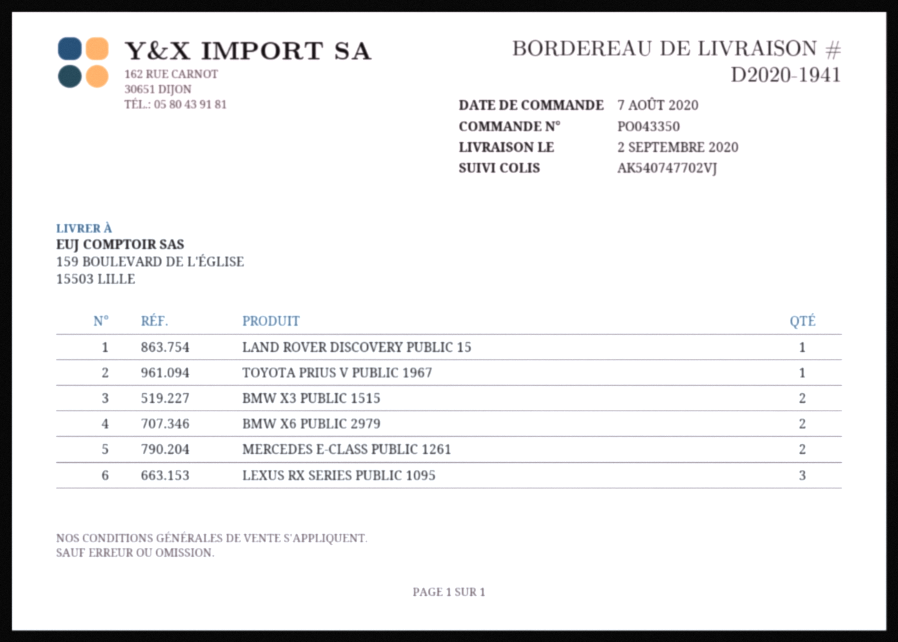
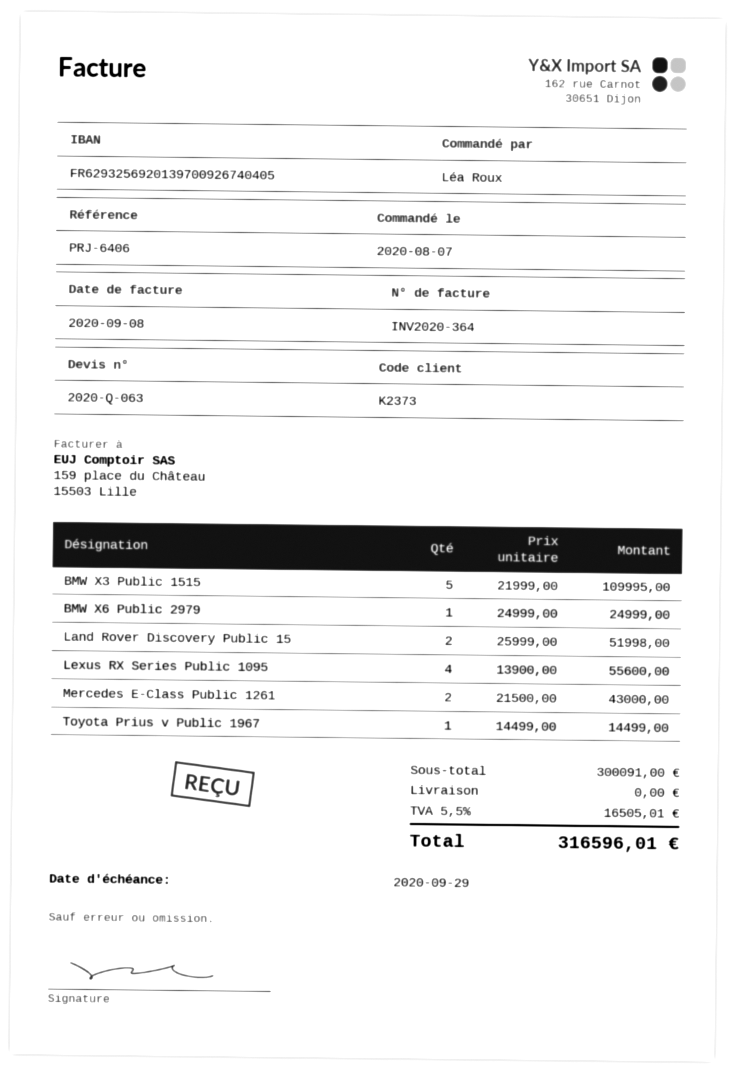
LAND ROVER DISCOVERY PUBLIC 15: 1 -> 2
BMW X3 PUBLIC 1515: 2 -> 5
BMW X6 PUBLIC 2979: 2 -> 1
LEXUS RX SERIES PUBLIC 1095: 3 -> 4

